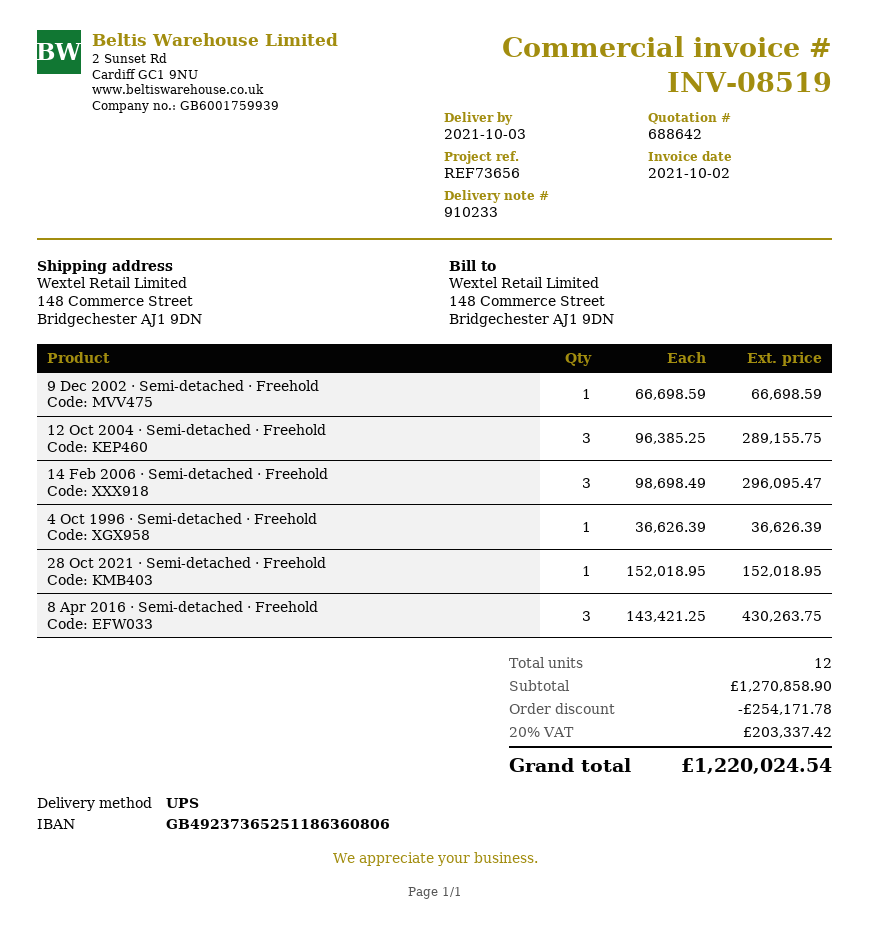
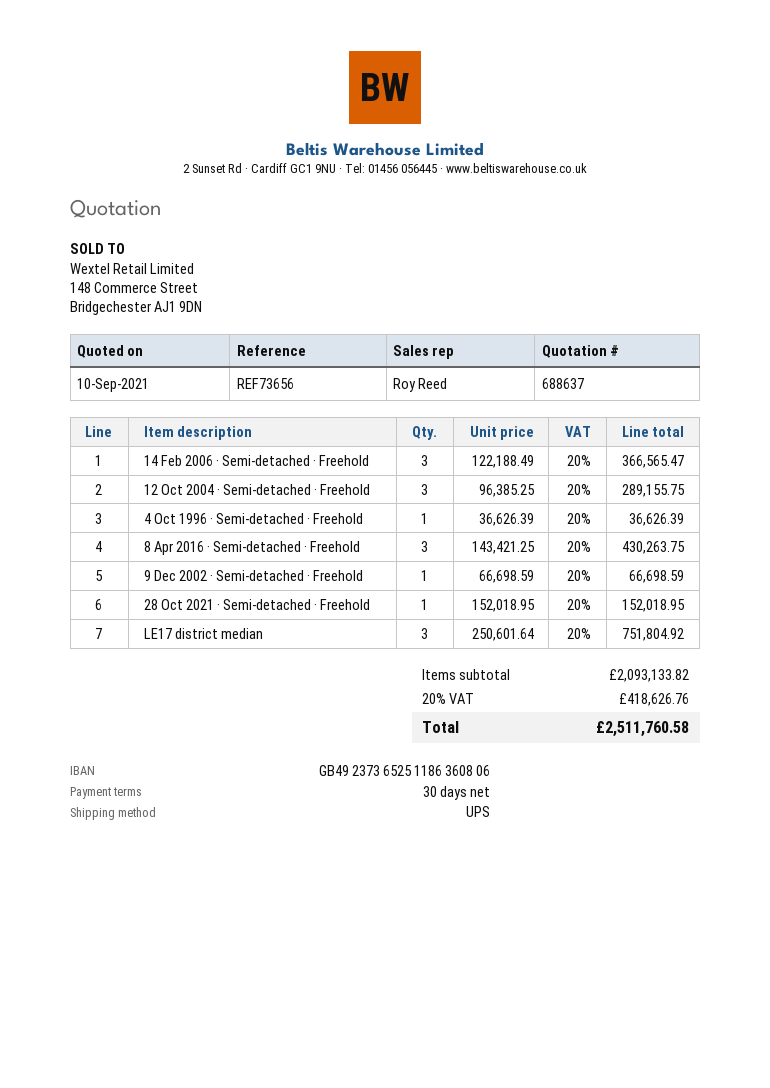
quote number: 688642 -> 688637
14 Feb 2006 · Semi-detached · Freehold: 3 x 98698.49 = 296095.47 -> 3 x 122188.49 = 366565.47
LE17 district median: none -> 3 x 250601.64 = 751804.92
subtotal: 1270858.90 -> 2093133.82
discount: 254171.78 -> none
tax: 20% = 203337.42 -> 20% = 418626.76
total: 1220024.54 -> 2511760.58

